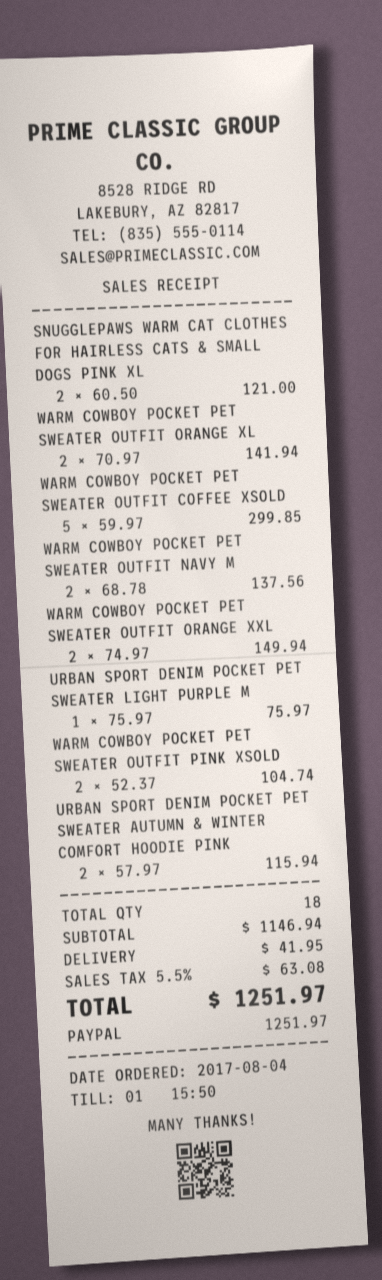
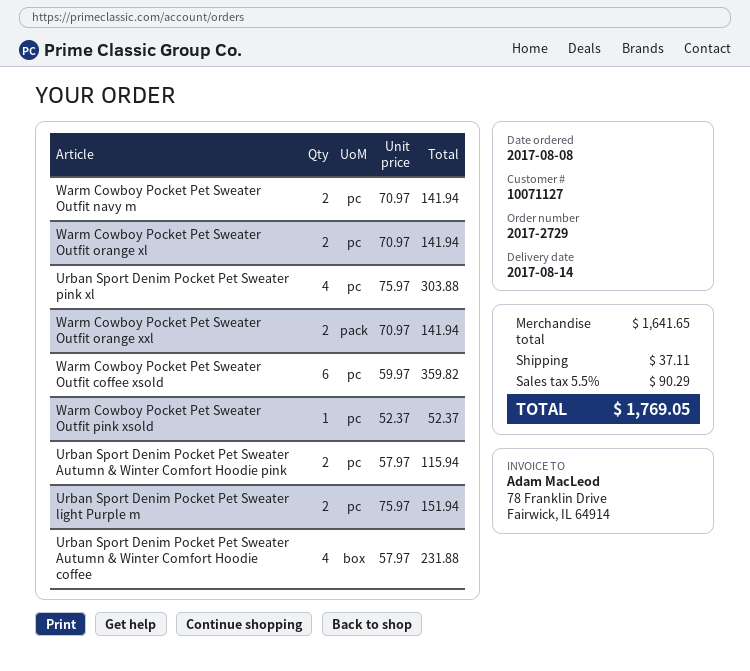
order date: 2017-08-04 -> 2017-08-08
SNUGGLEPAWS WARM CAT CLOTHES FOR HAIRLESS CATS & SMALL DOGS PINK XL: 2 x 60.50 = 121.00 -> none
WARM COWBOY POCKET PET SWEATER OUTFIT COFFEE XSOLD: 5 x 59.97 = 299.85 -> 6 x 59.97 = 359.82
WARM COWBOY POCKET PET SWEATER OUTFIT NAVY M: 2 x 68.78 = 137.56 -> 2 x 70.97 = 141.94
WARM COWBOY POCKET PET SWEATER OUTFIT ORANGE XXL: 2 x 74.97 = 149.94 -> 2 x 70.97 = 141.94
URBAN SPORT DENIM POCKET PET SWEATER LIGHT PURPLE M: 1 x 75.97 = 75.97 -> 2 x 75.97 = 151.94
WARM COWBOY POCKET PET SWEATER OUTFIT PINK XSOLD: 2 x 52.37 = 104.74 -> 1 x 52.37 = 52.37
Urban Sport Denim Pocket Pet Sweater pink xl: none -> 4 x 75.97 = 303.88
Urban Sport Denim Pocket Pet Sweater Autumn & Winter Comfort Hoodie coffee: none -> 4 x 57.97 = 231.88
subtotal: 1146.94 -> 1641.65
shipping: 41.95 -> 37.11
tax: 5.5% = 63.08 -> 5.5% = 90.29
total: 1251.97 -> 1769.05

